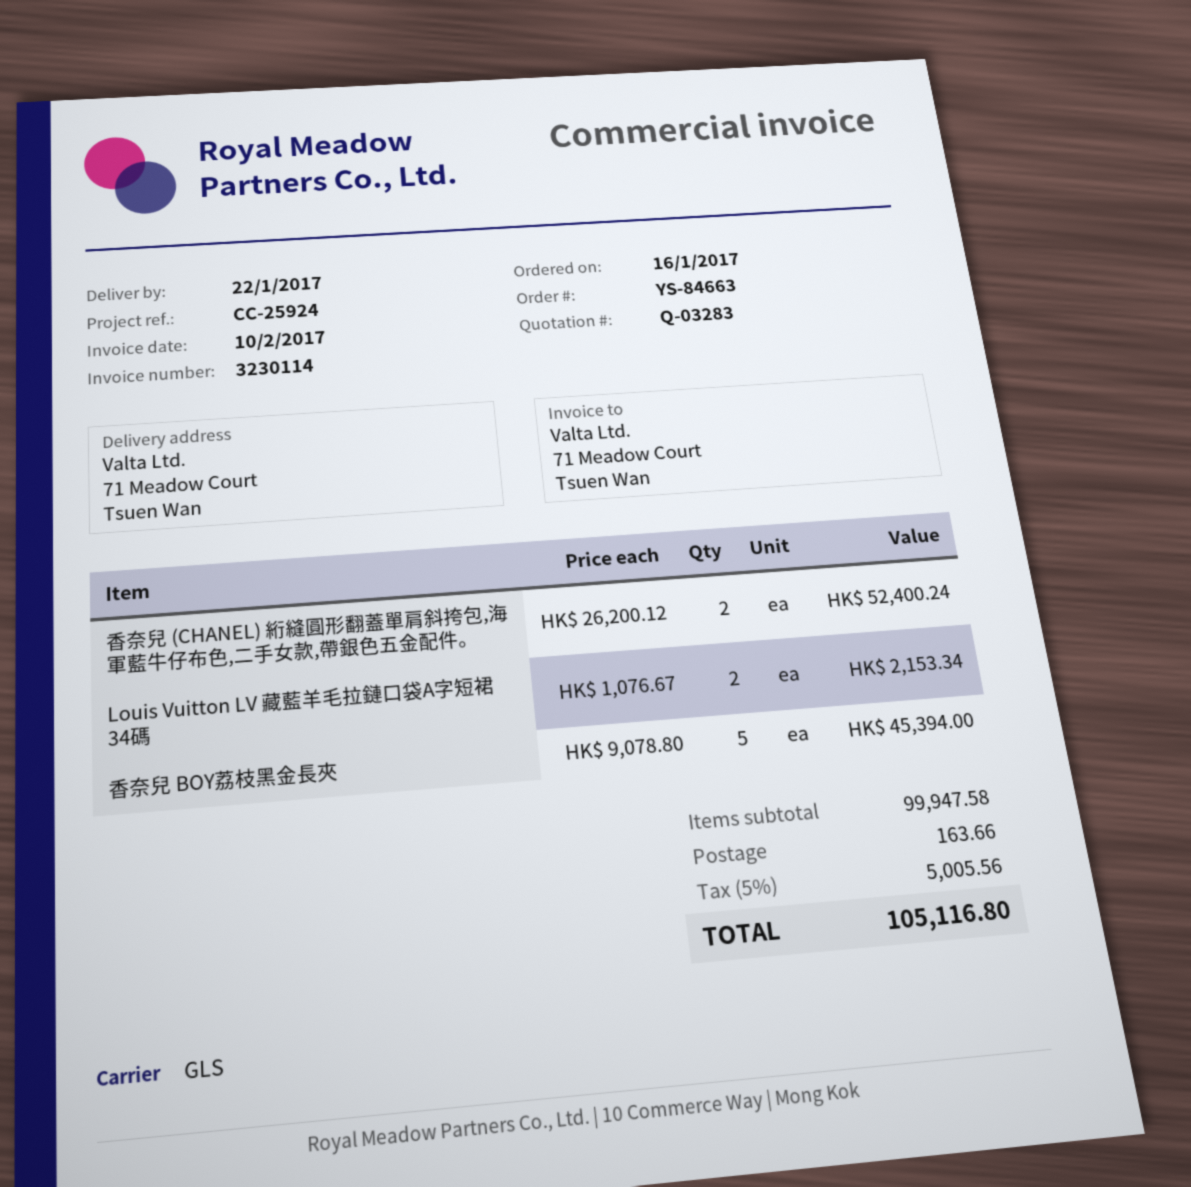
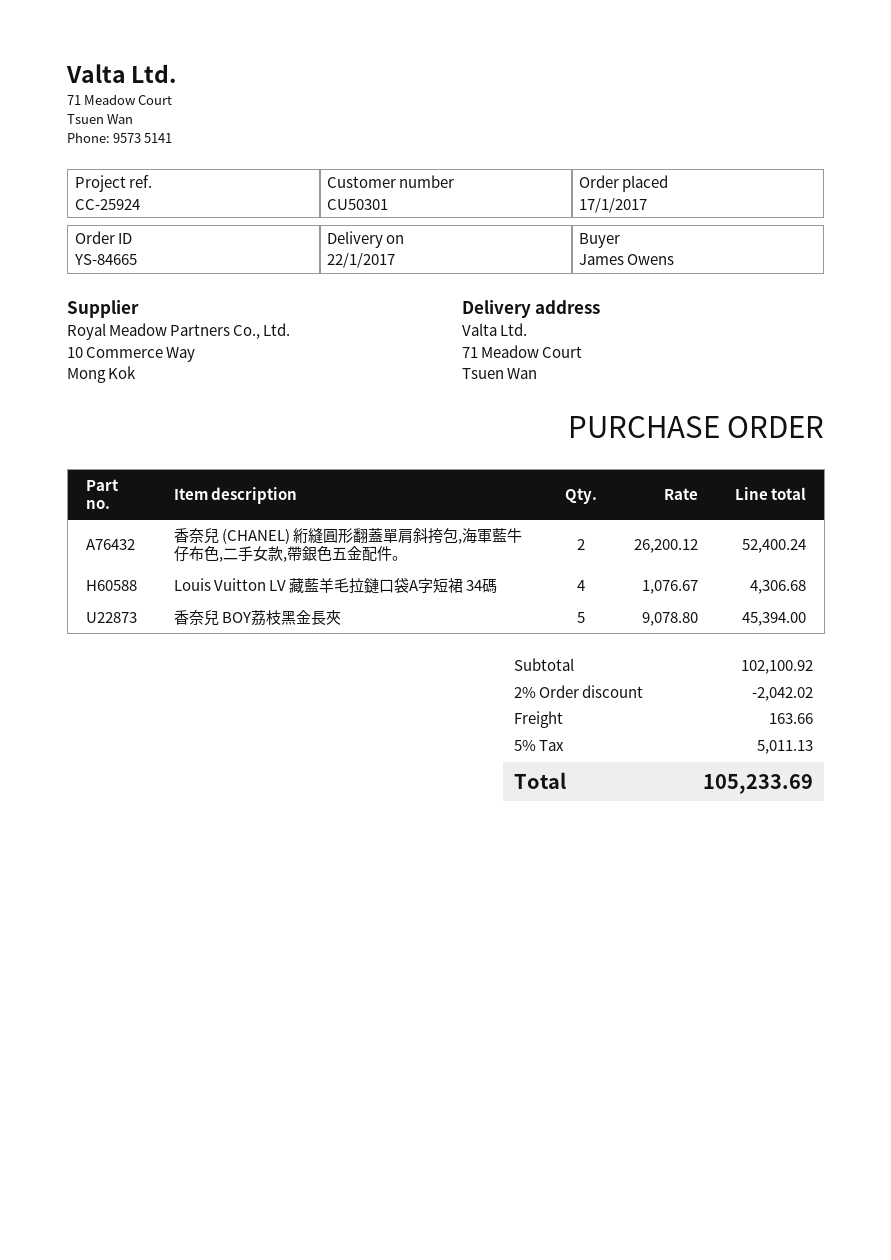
order number: YS-84663 -> YS-84665
order date: 2017-01-16 -> 2017-01-17
Louis Vuitton LV 藏藍羊毛拉鏈口袋A字短裙 34碼: 2 x 1076.67 = 2153.34 -> 4 x 1076.67 = 4306.68
subtotal: 99947.58 -> 102100.92
discount: none -> 2% = 2042.02
tax: 5% = 5005.56 -> 5% = 5011.13
total: 105116.80 -> 105233.69

